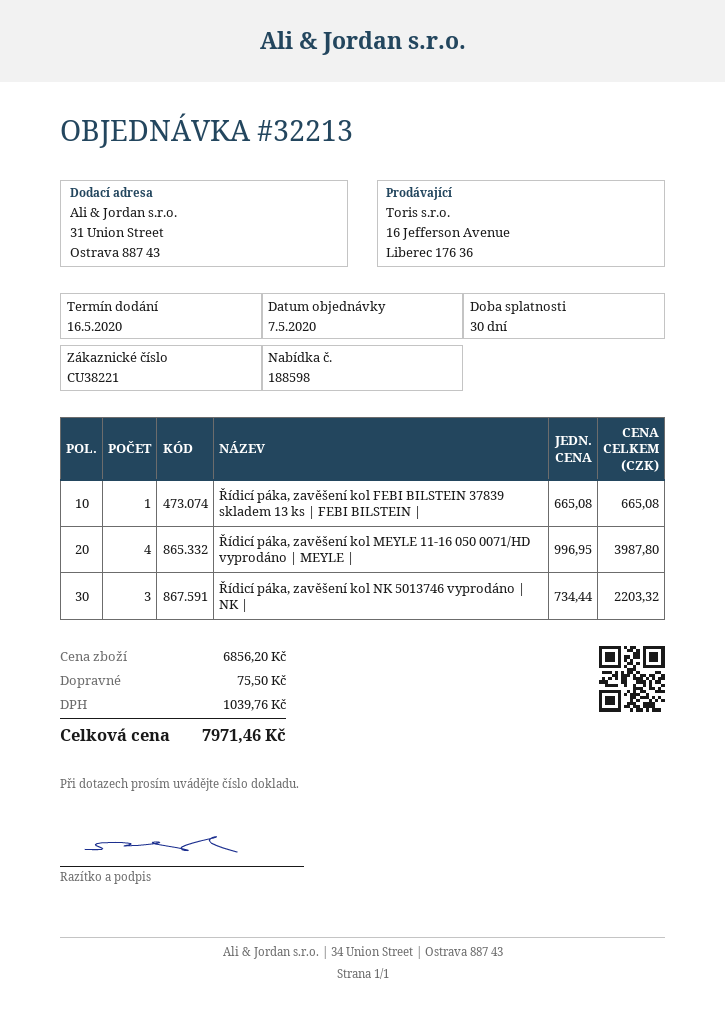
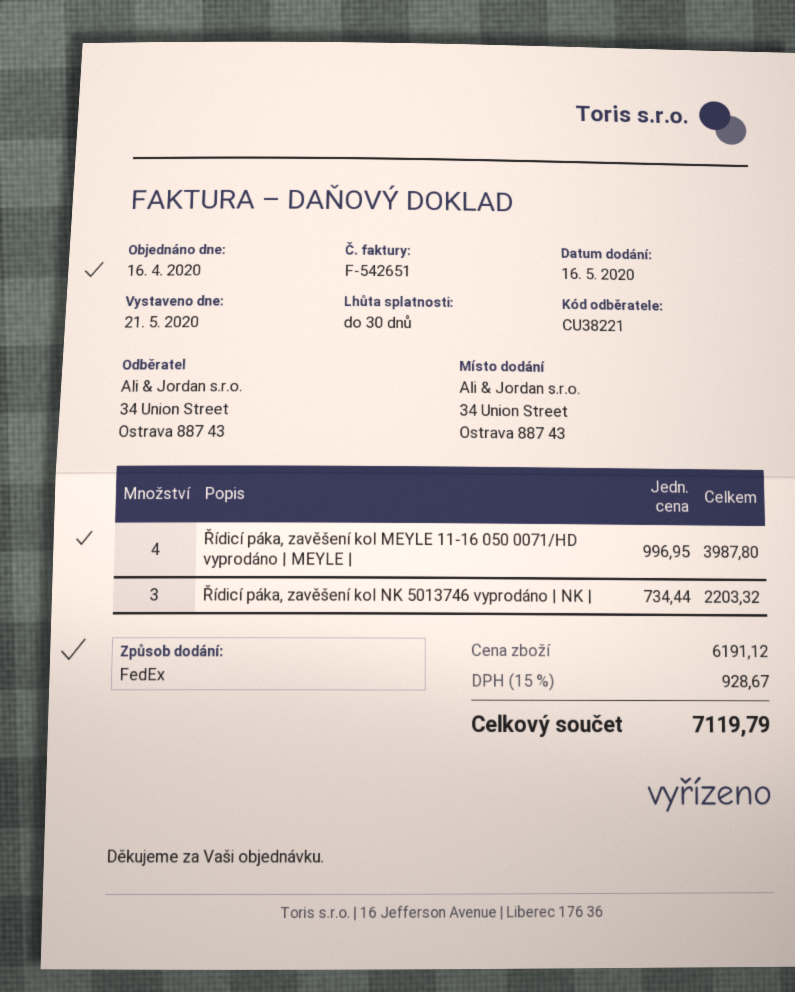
order date: 2020-05-07 -> 2020-04-16
ship to: 31 Union Street, Ostrava 887 43 -> 34 Union Street, Ostrava 887 43
Řídicí páka, zavěšení kol FEBI BILSTEIN 37839 skladem 13 ks | FEBI BILSTEIN |: 1 x 665.08 = 665.08 -> none
subtotal: 6856.20 -> 6191.12
shipping: 75.50 -> none
tax: 1039.76 -> 928.67
total: 7971.46 -> 7119.79

